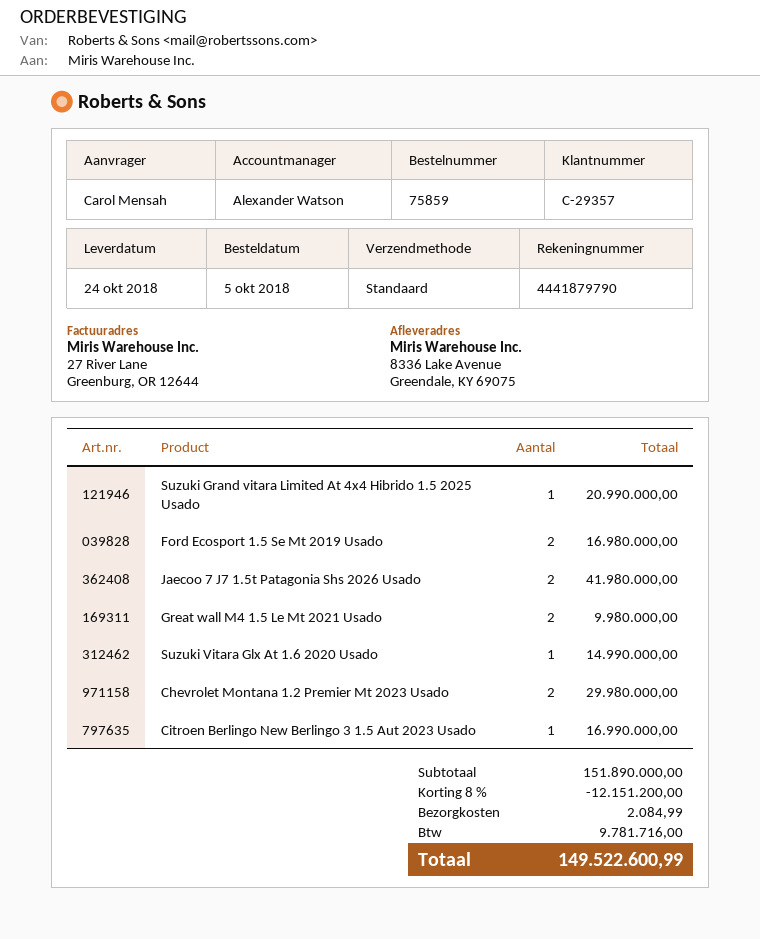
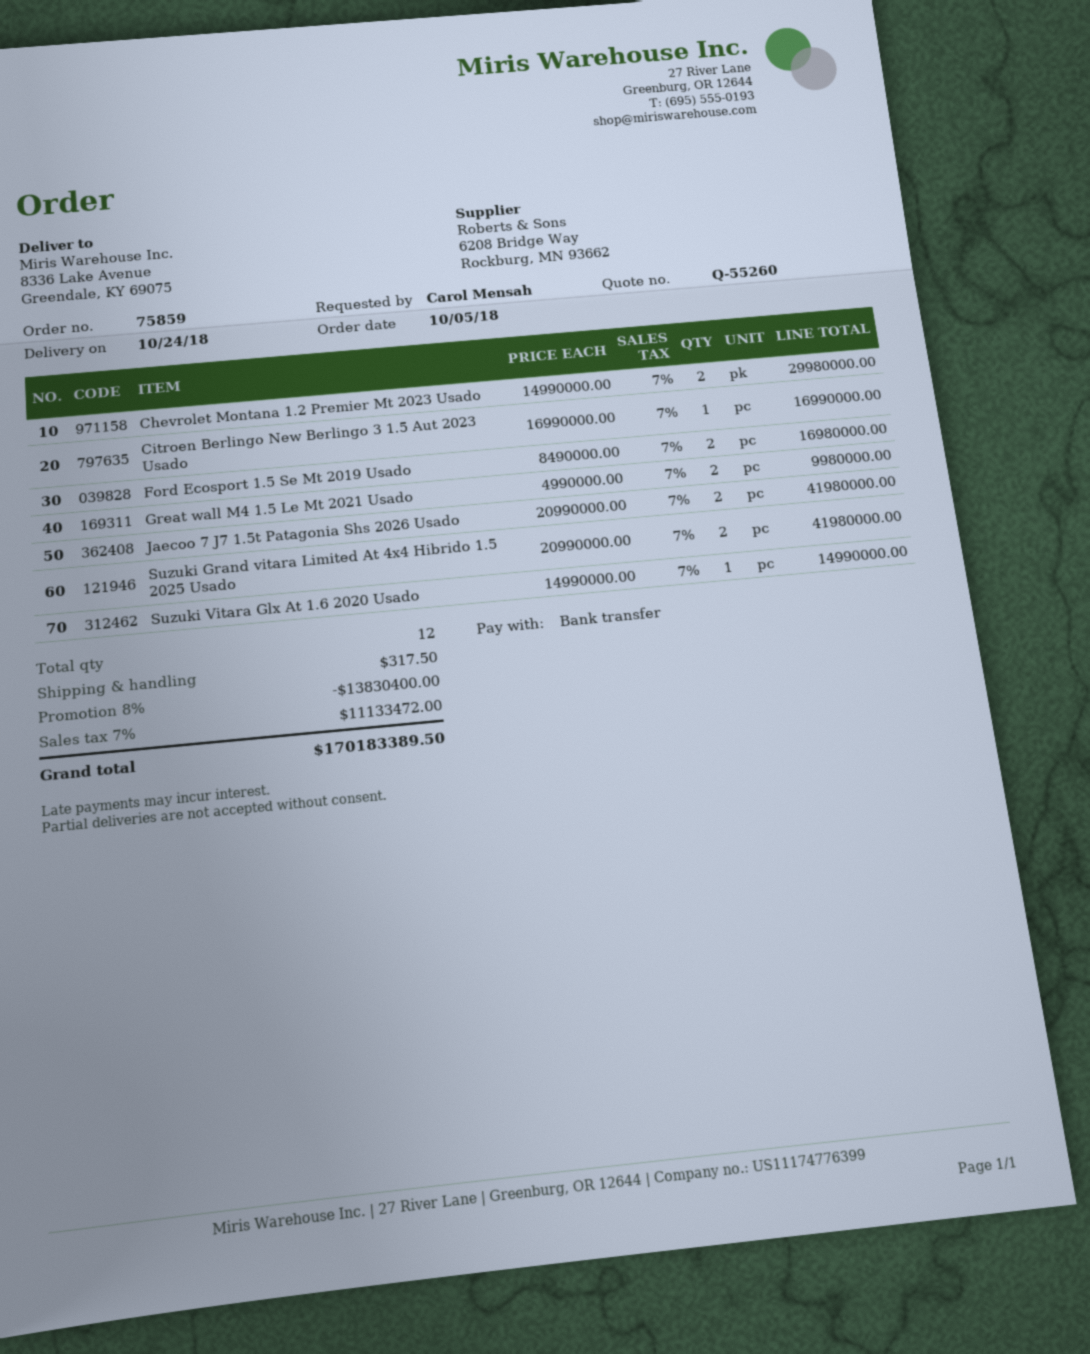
Suzuki Grand vitara Limited At 4x4 Hibrido 1.5 2025 Usado: 1 for 20990000.00 -> 2 for 41980000.00
discount: 8% = 12151200.00 -> 8% = 13830400.00
shipping: 2084.99 -> 317.50
tax: 9781716.00 -> 11133472.00
total: 149522600.99 -> 170183389.50

